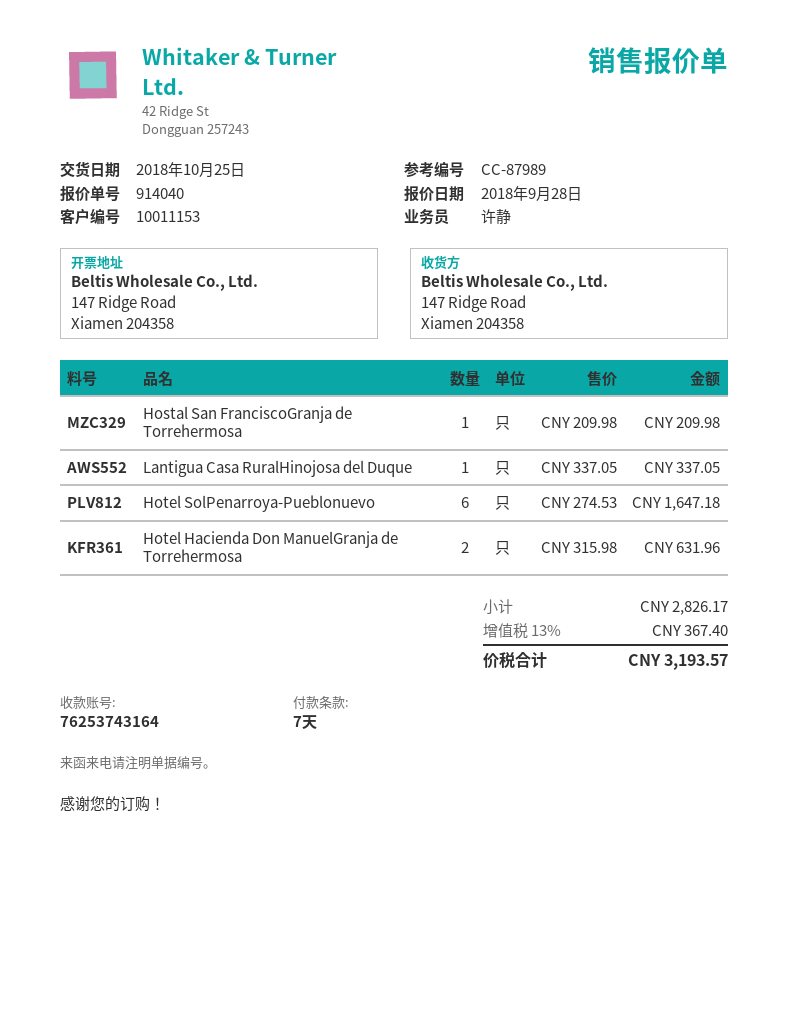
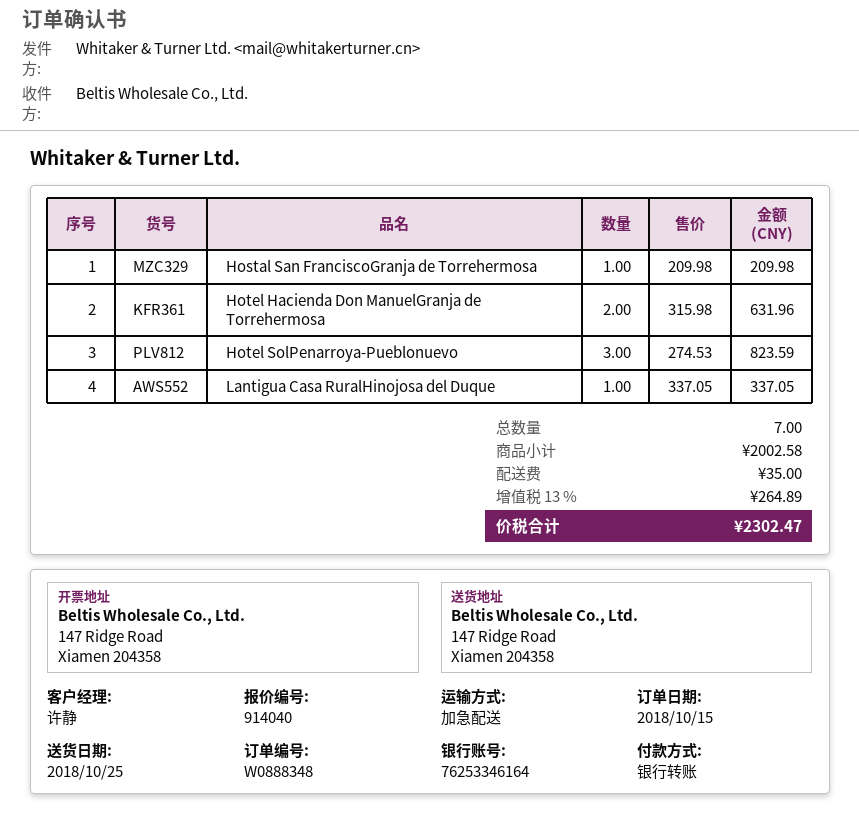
bank account: 76253743164 -> 76253346164
Hotel SolPenarroya-Pueblonuevo: 6 x 274.53 = 1647.18 -> 3 x 274.53 = 823.59
subtotal: 2826.17 -> 2002.58
shipping: none -> 35.00
tax: 13% = 367.40 -> 13% = 264.89
total: 3193.57 -> 2302.47

